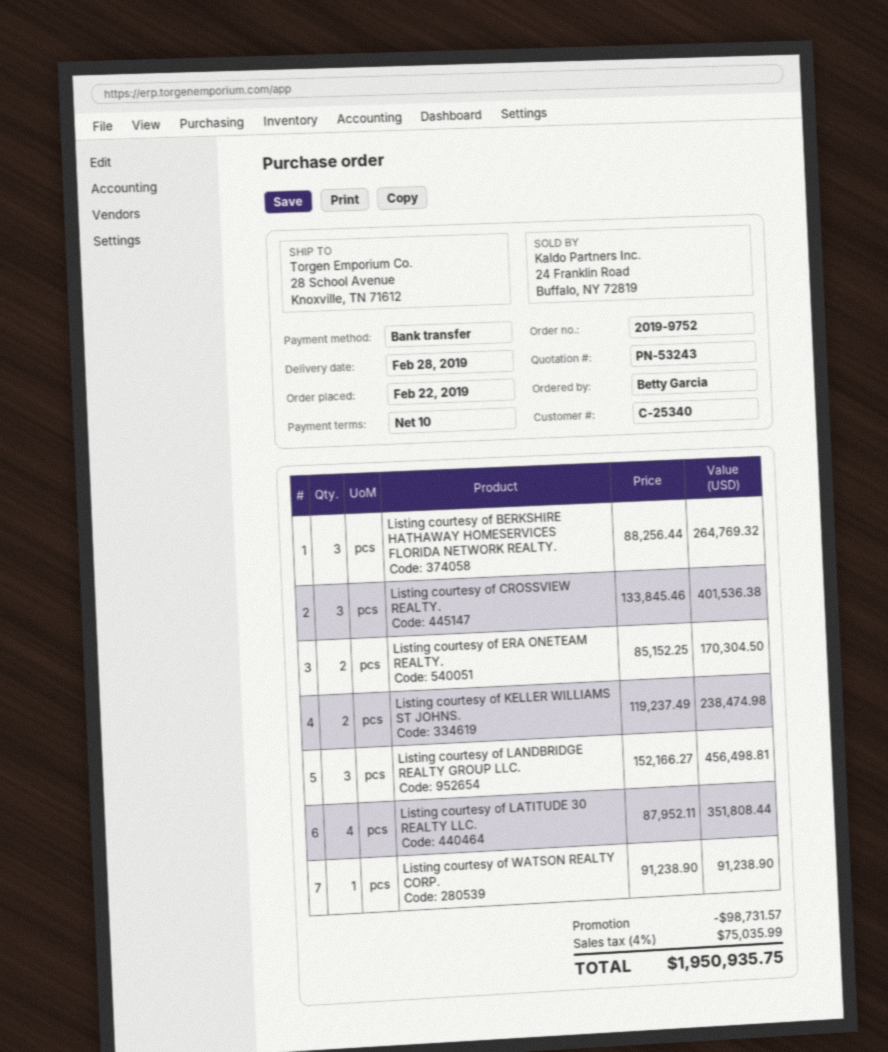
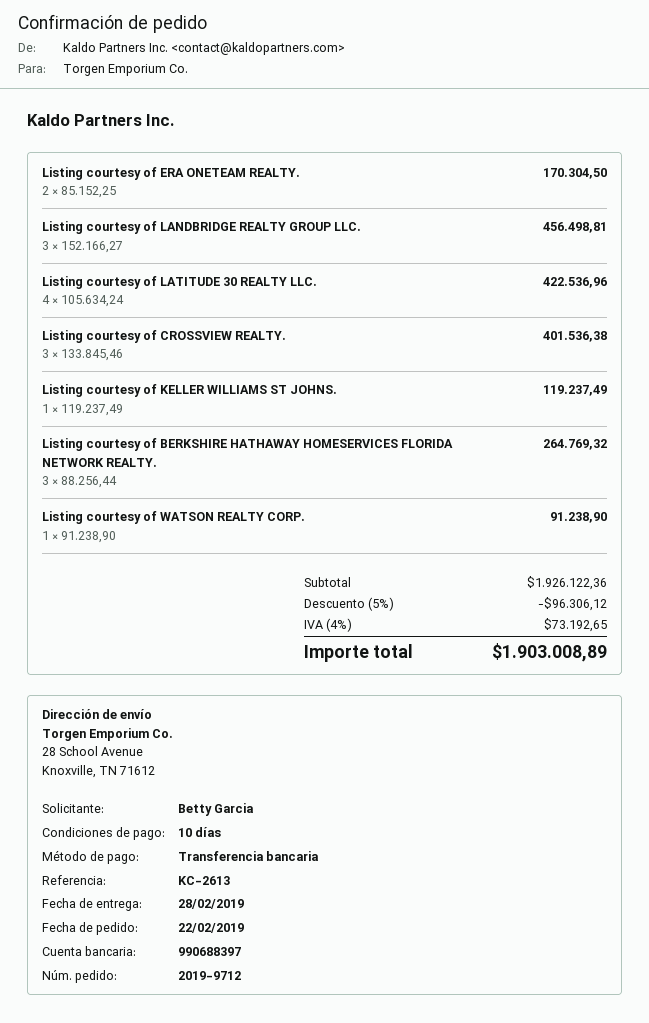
order number: 2019-9752 -> 2019-9712
Listing courtesy of KELLER WILLIAMS ST JOHNS.: 2 x 119237.49 = 238474.98 -> 1 x 119237.49 = 119237.49
Listing courtesy of LATITUDE 30 REALTY LLC.: 4 x 87952.11 = 351808.44 -> 4 x 105634.24 = 422536.96
discount: 98731.57 -> 96306.12
tax: 4% = 75035.99 -> 4% = 73192.65
total: 1950935.75 -> 1903008.89

